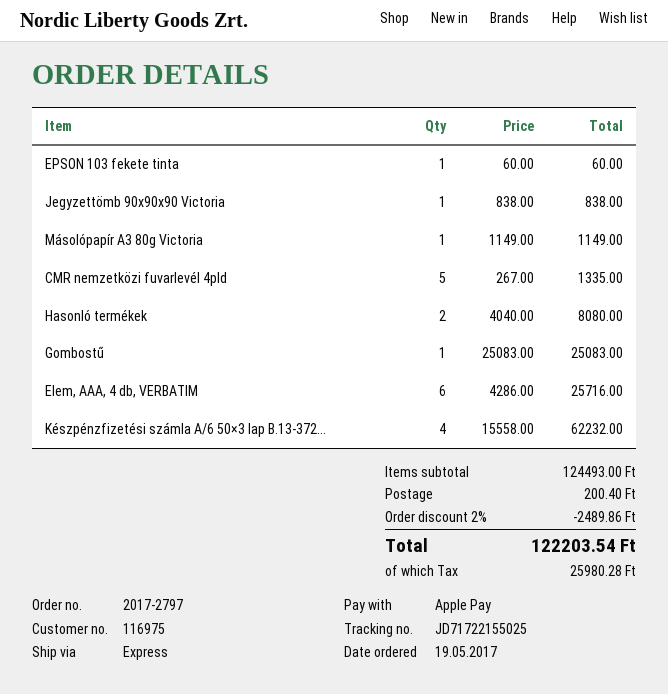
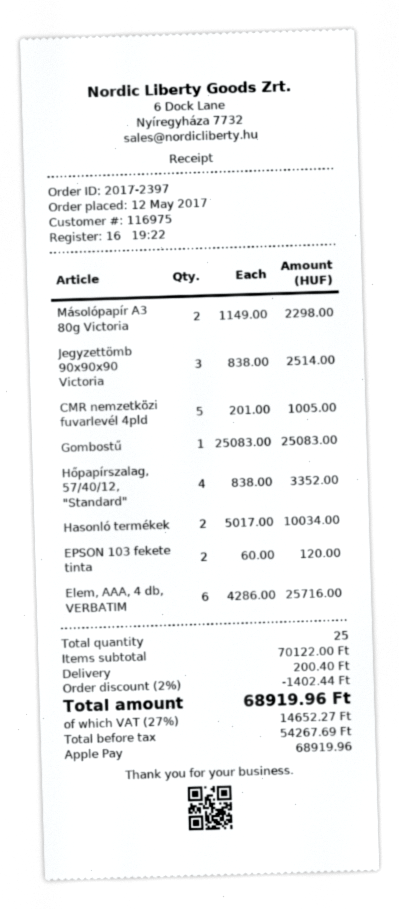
order number: 2017-2797 -> 2017-2397
order date: 2017-05-19 -> 2017-05-12
EPSON 103 fekete tinta: 1 x 60.00 = 60.00 -> 2 x 60.00 = 120.00
Jegyzettömb 90x90x90 Victoria: 1 x 838.00 = 838.00 -> 3 x 838.00 = 2514.00
Másolópapír A3 80g Victoria: 1 x 1149.00 = 1149.00 -> 2 x 1149.00 = 2298.00
CMR nemzetközi fuvarlevél 4pld: 5 x 267.00 = 1335.00 -> 5 x 201.00 = 1005.00
Hasonló termékek: 2 x 4040.00 = 8080.00 -> 2 x 5017.00 = 10034.00
Készpénzfizetési számla A/6 50×3 lap B.13-372...: 4 x 15558.00 = 62232.00 -> none
Hőpapírszalag, 57/40/12, "Standard": none -> 4 x 838.00 = 3352.00
subtotal: 124493.00 -> 70122.00
discount: 2% = 2489.86 -> 2% = 1402.44
tax: 25980.28 -> 14652.27
total: 122203.54 -> 68919.96

